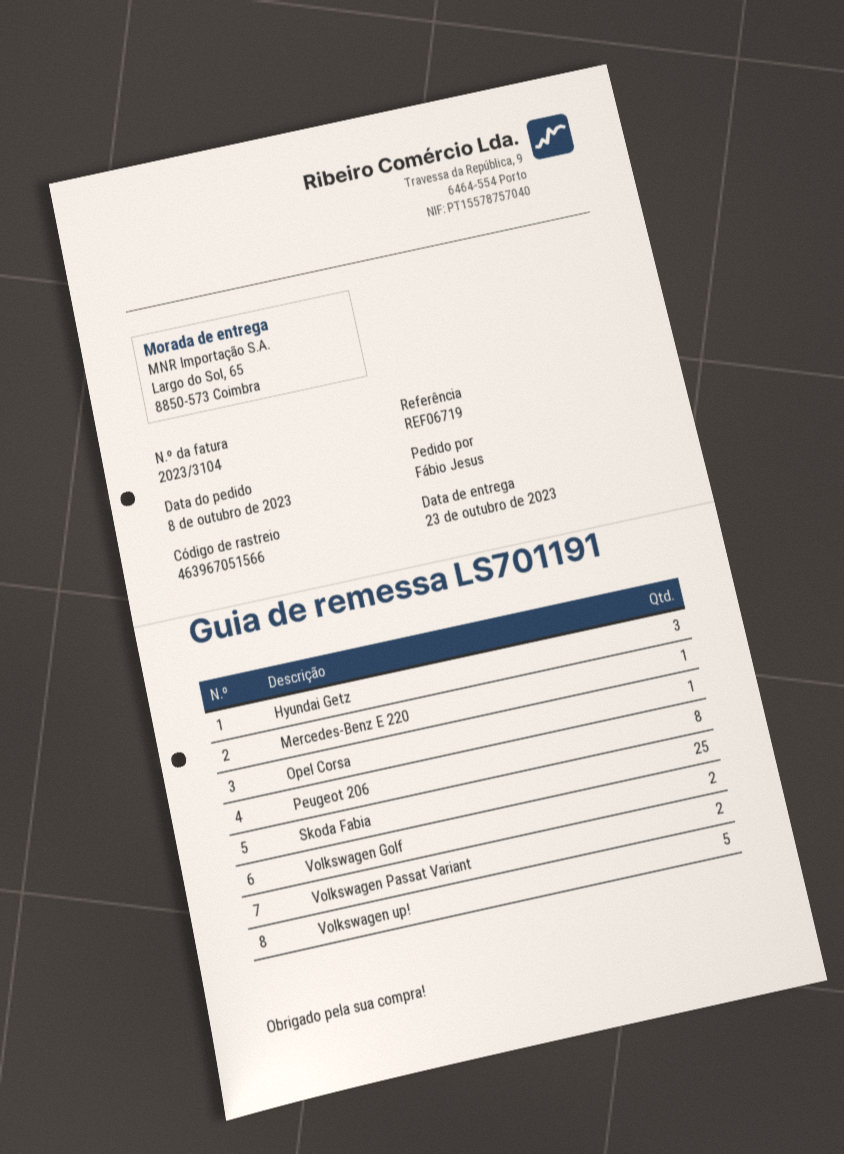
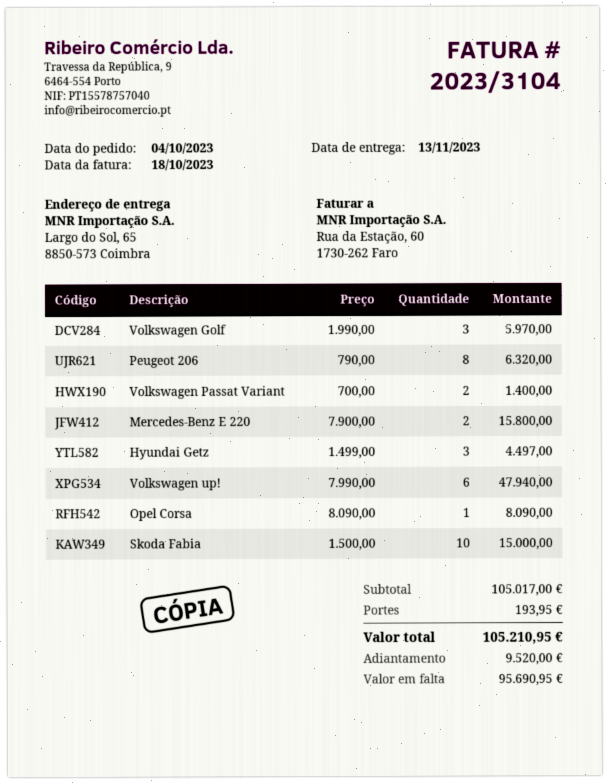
order date: 2023-10-08 -> 2023-10-04
delivery date: 2023-10-23 -> 2023-11-13
Mercedes-Benz E 220: 1 -> 2
Skoda Fabia: 25 -> 10
Volkswagen Golf: 2 -> 3
Volkswagen up!: 5 -> 6

